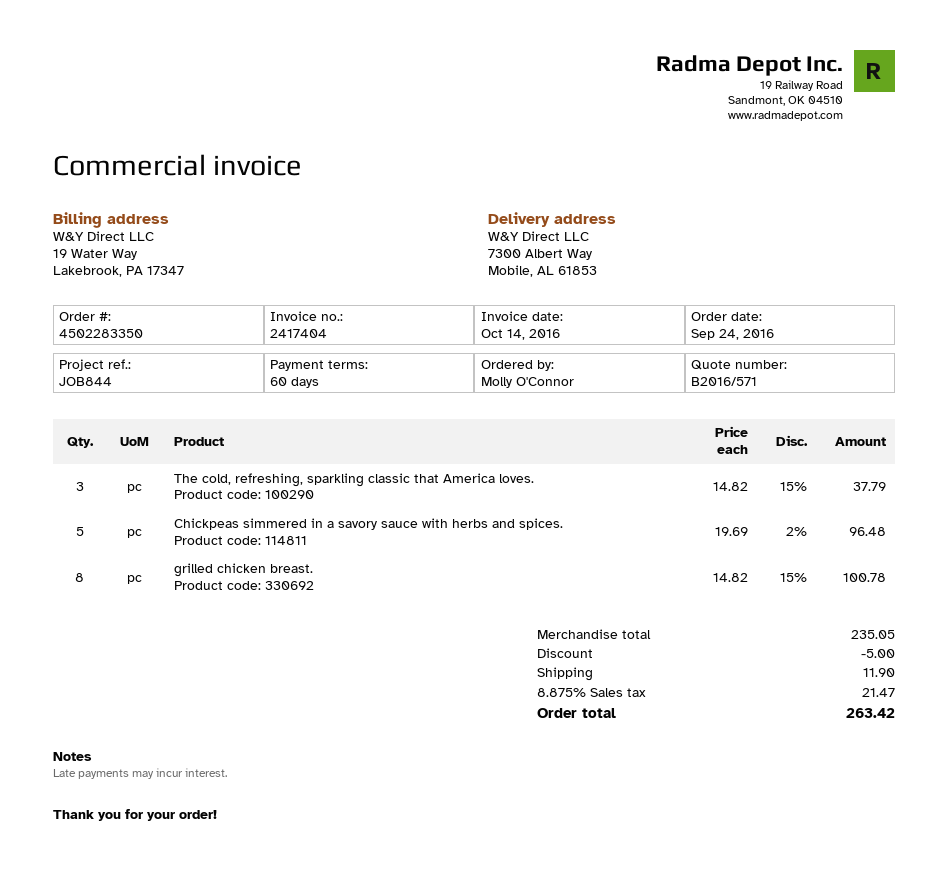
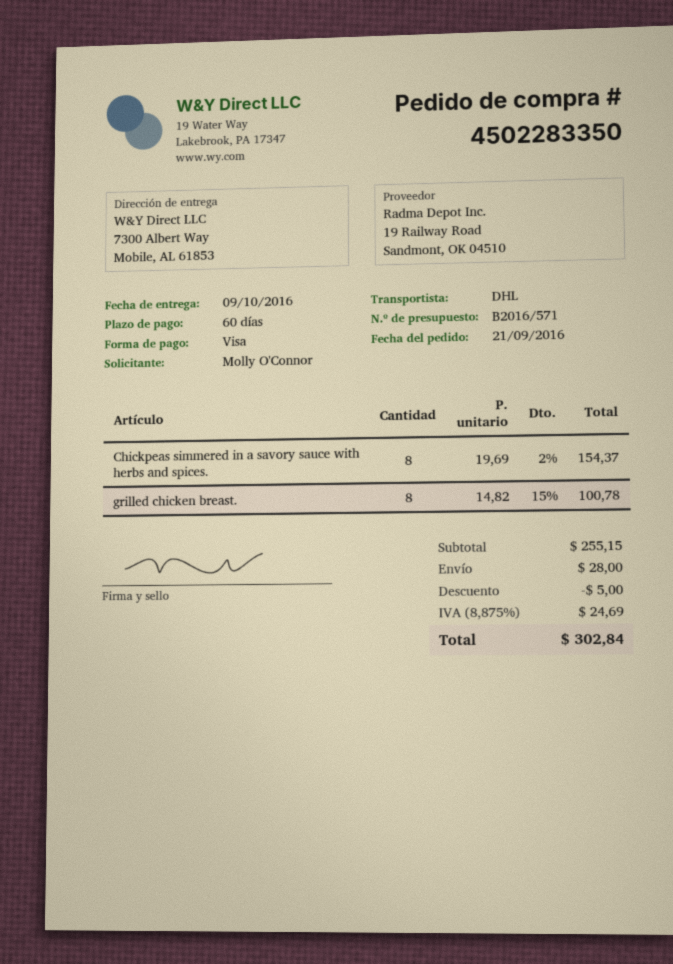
order date: 2016-09-24 -> 2016-09-21
The cold, refreshing, sparkling classic that America loves.: 3 x 14.82 - 15% = 37.79 -> none
Chickpeas simmered in a savory sauce with herbs and spices.: 5 x 19.69 - 2% = 96.48 -> 8 x 19.69 - 2% = 154.37
subtotal: 235.05 -> 255.15
shipping: 11.90 -> 28.00
tax: 8.875% = 21.47 -> 8.875% = 24.69
total: 263.42 -> 302.84

